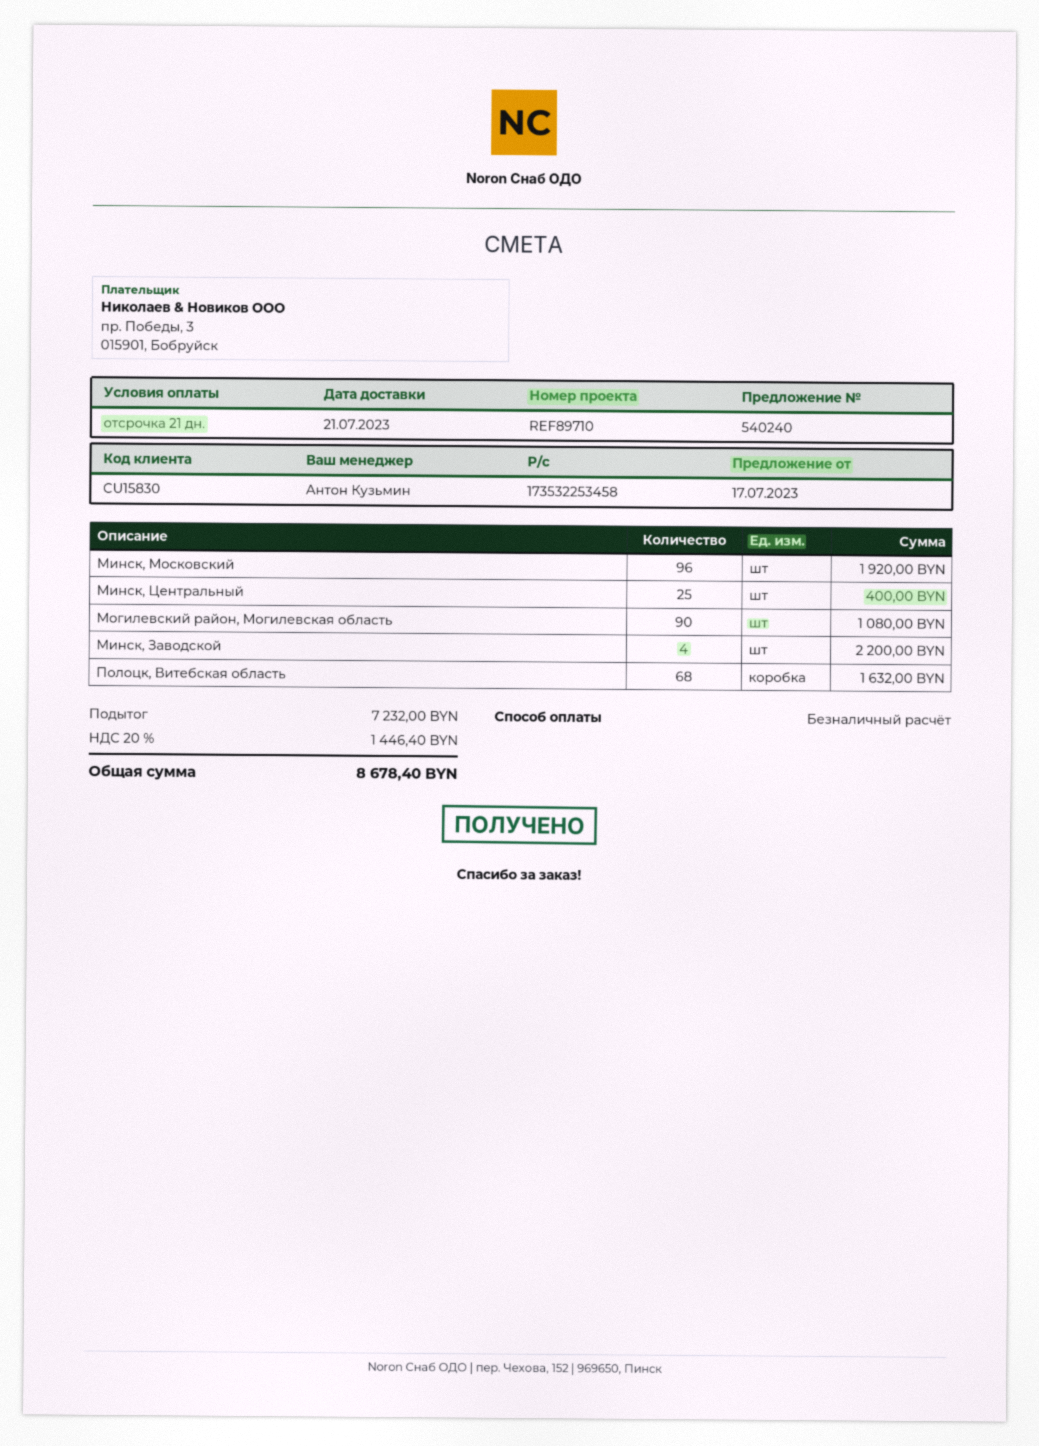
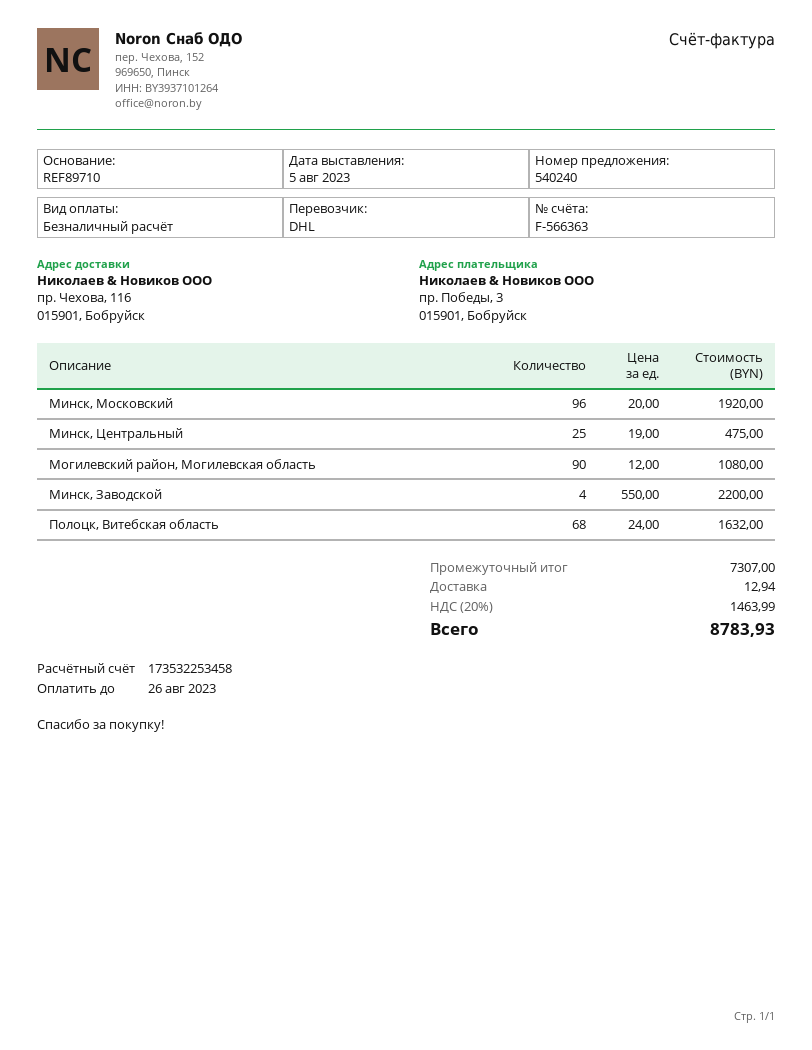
Минск, Центральный: 25 for 400.00 -> 25 for 475.00
subtotal: 7232.00 -> 7307.00
shipping: none -> 12.94
tax: 20% = 1446.40 -> 20% = 1463.99
total: 8678.40 -> 8783.93

